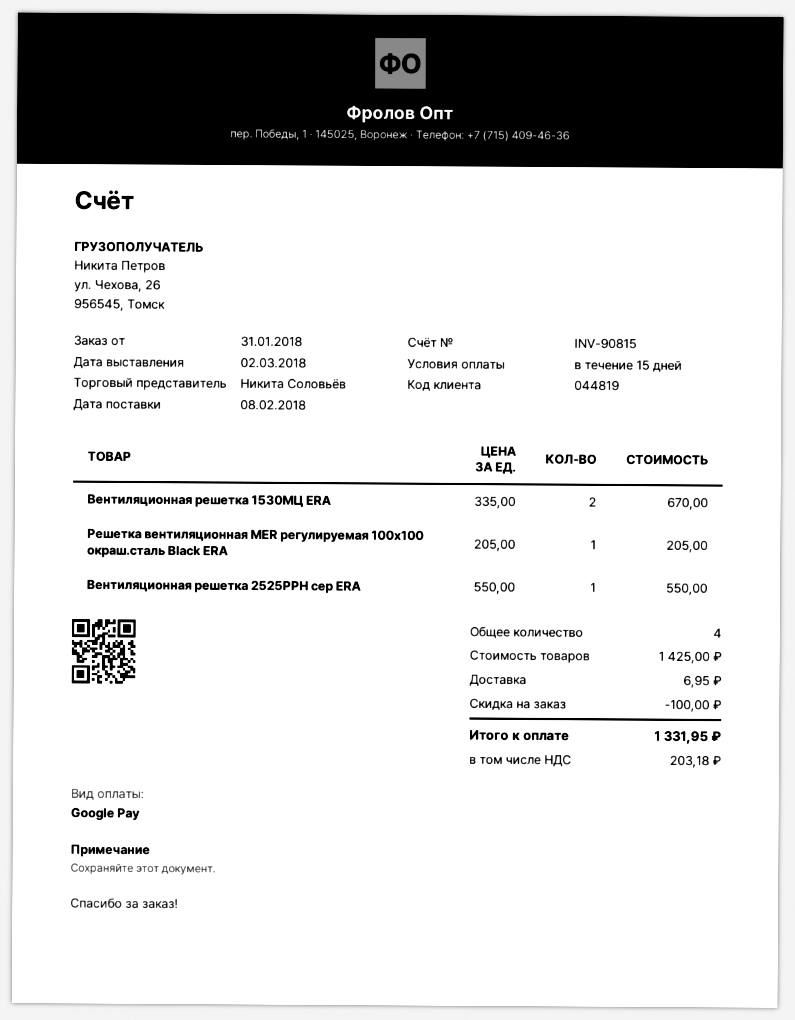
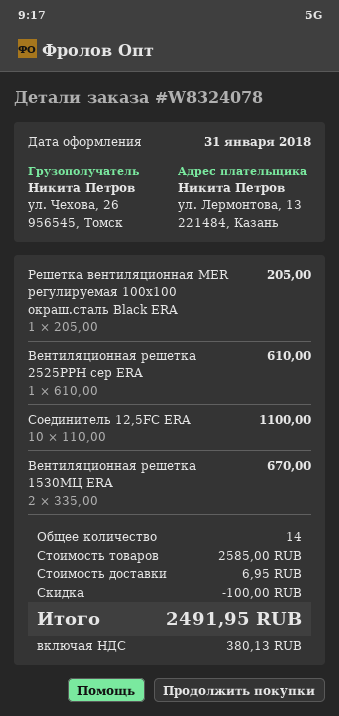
Вентиляционная решетка 2525РРН сер ERA: 1 x 550.00 = 550.00 -> 1 x 610.00 = 610.00
Соединитель 12,5FC ERA: none -> 10 x 110.00 = 1100.00
total quantity: 4 -> 14
subtotal: 1425.00 -> 2585.00
tax: 203.18 -> 380.13
total: 1331.95 -> 2491.95

